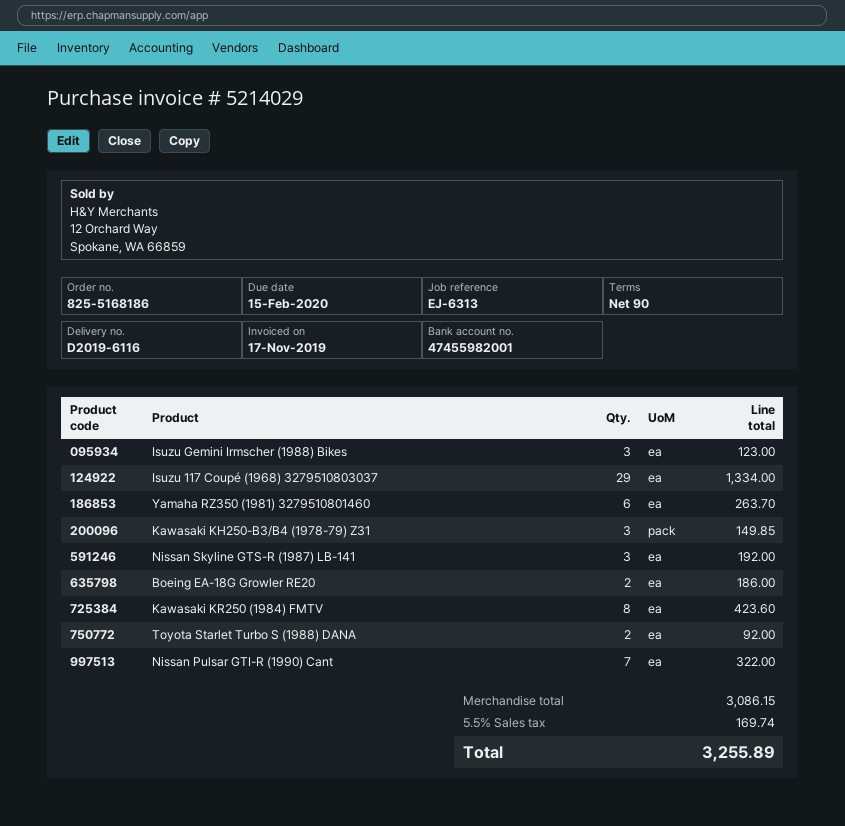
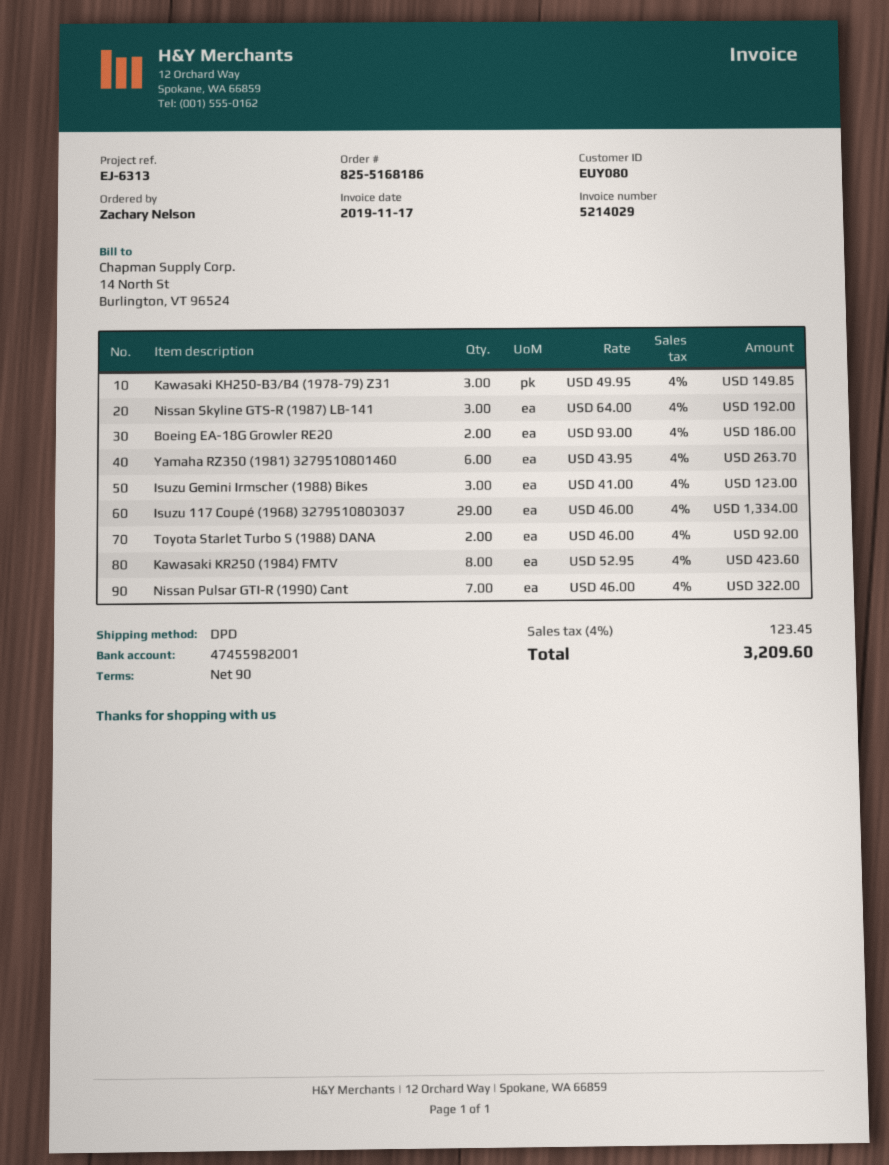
tax: 5.5% = 169.74 -> 4% = 123.45
total: 3255.89 -> 3209.60

